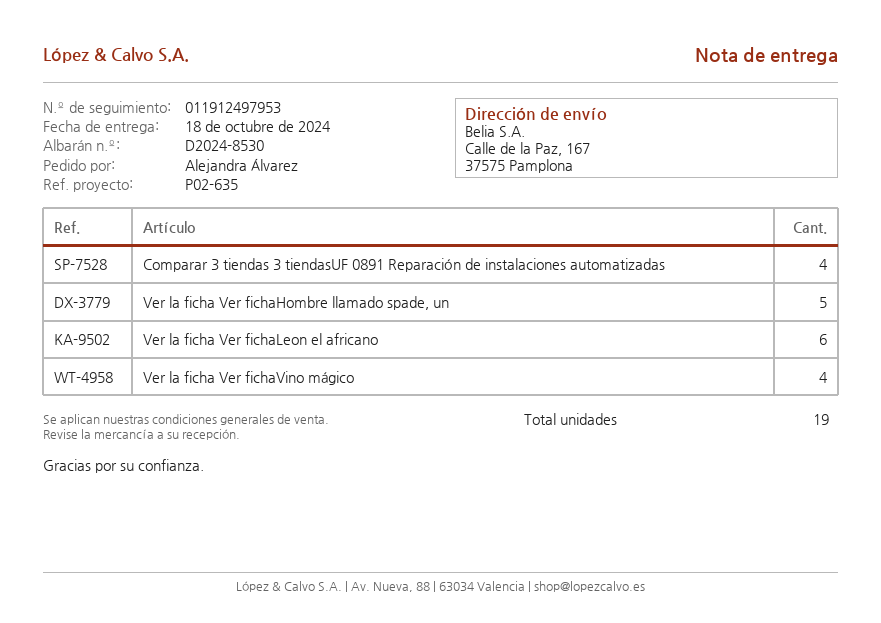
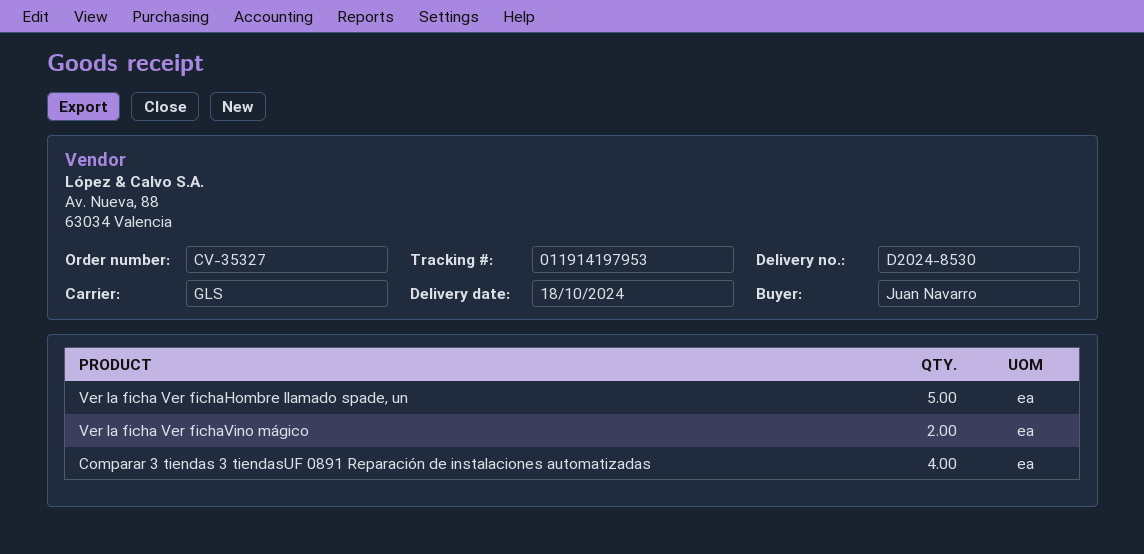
ordered by: Alejandra Álvarez -> Juan Navarro
tracking number: 011912497953 -> 011914197953
Ver la ficha Ver fichaLeon el africano: 6 -> none
Ver la ficha Ver fichaVino mágico: 4 -> 2

